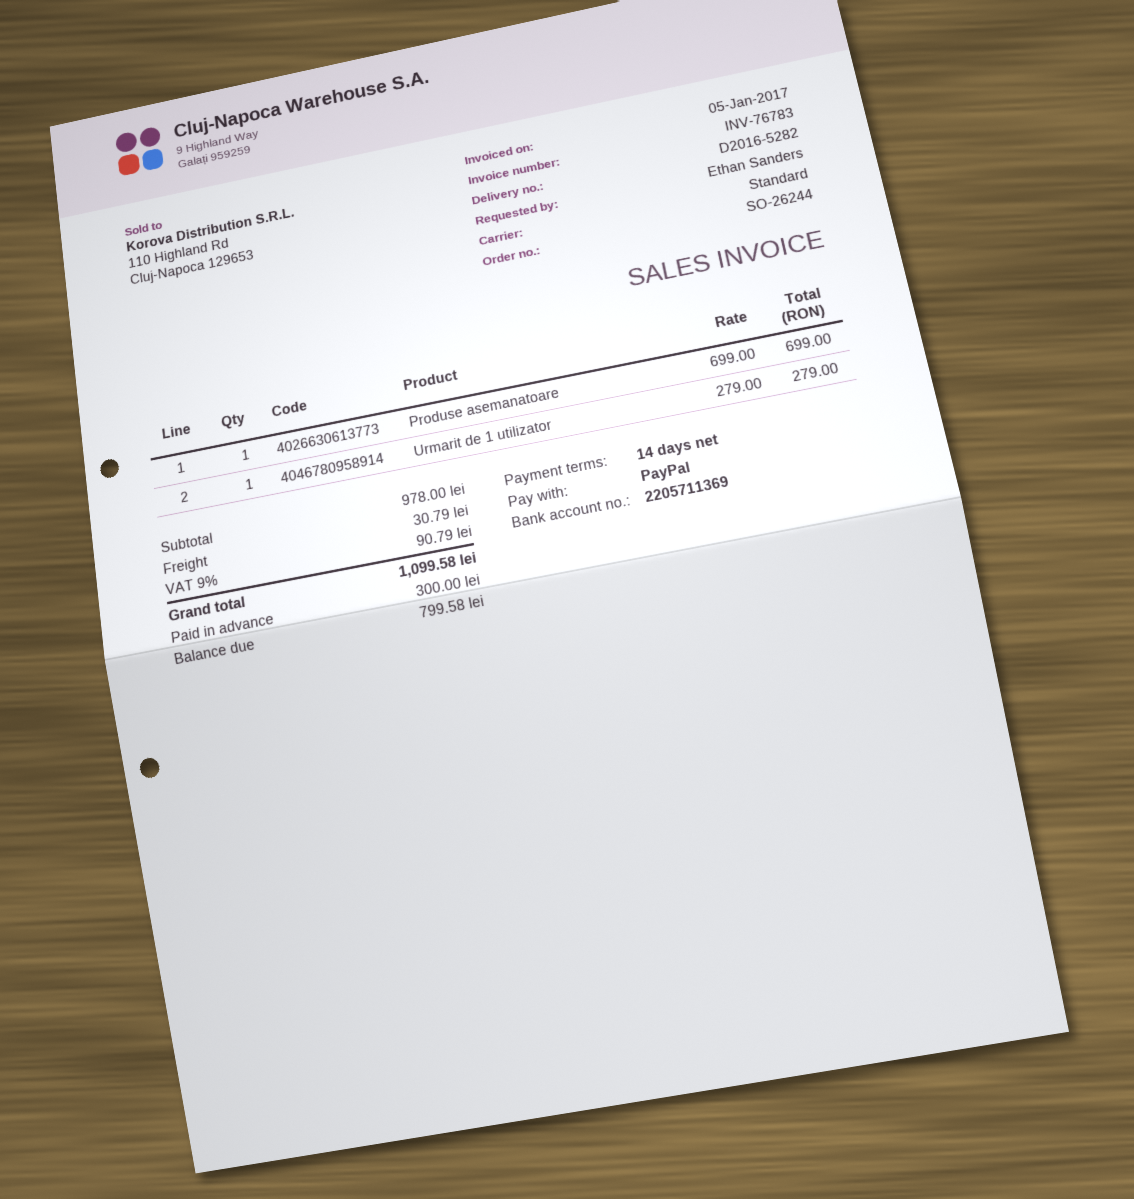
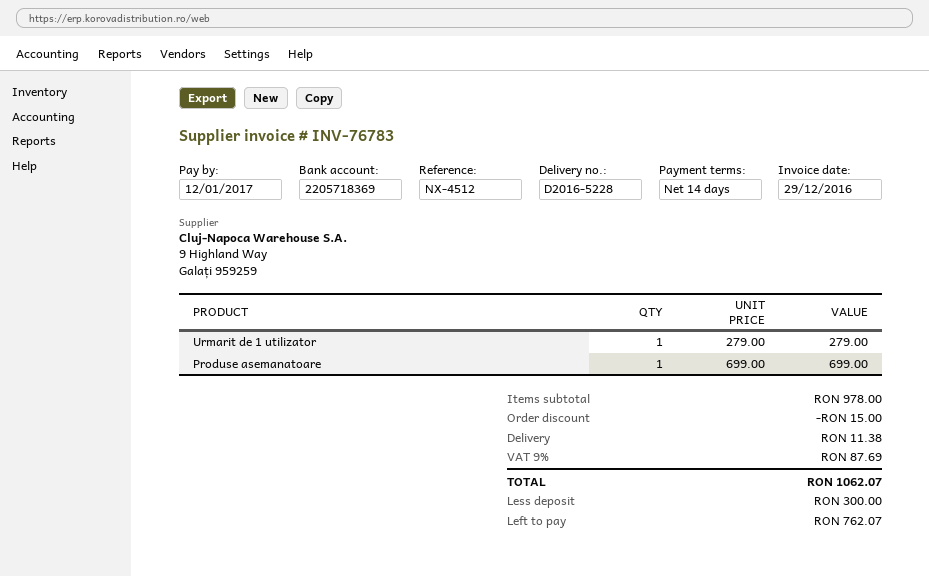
delivery note number: D2016-5282 -> D2016-5228
invoice date: 2017-01-05 -> 2016-12-29
bank account: 2205711369 -> 2205718369
discount: none -> 15.00
shipping: 30.79 -> 11.38
tax: 9% = 90.79 -> 9% = 87.69
total: 1099.58 -> 1062.07
balance: 799.58 -> 762.07

